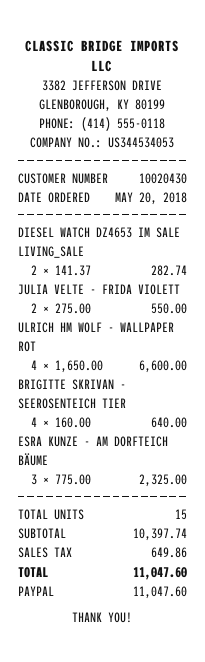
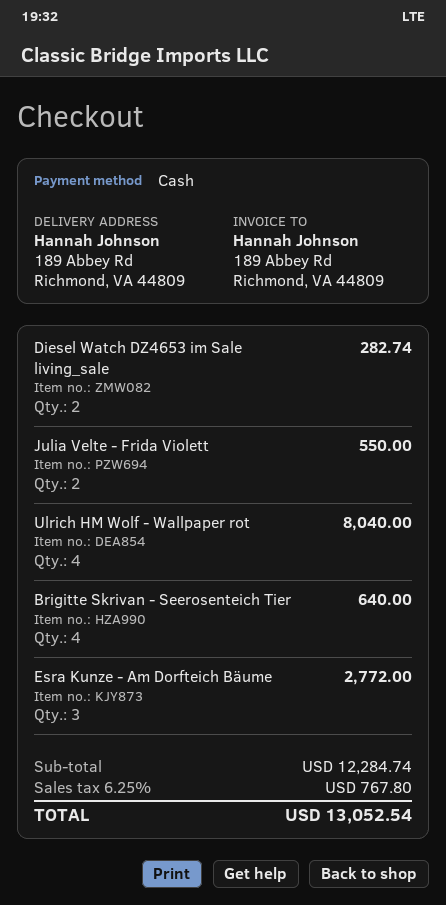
payment method: PayPal -> cash
ULRICH HM WOLF - WALLPAPER ROT: 4 for 6600.00 -> 4 for 8040.00
ESRA KUNZE - AM DORFTEICH BÄUME: 3 for 2325.00 -> 3 for 2772.00
subtotal: 10397.74 -> 12284.74
tax: 649.86 -> 767.80
total: 11047.60 -> 13052.54

